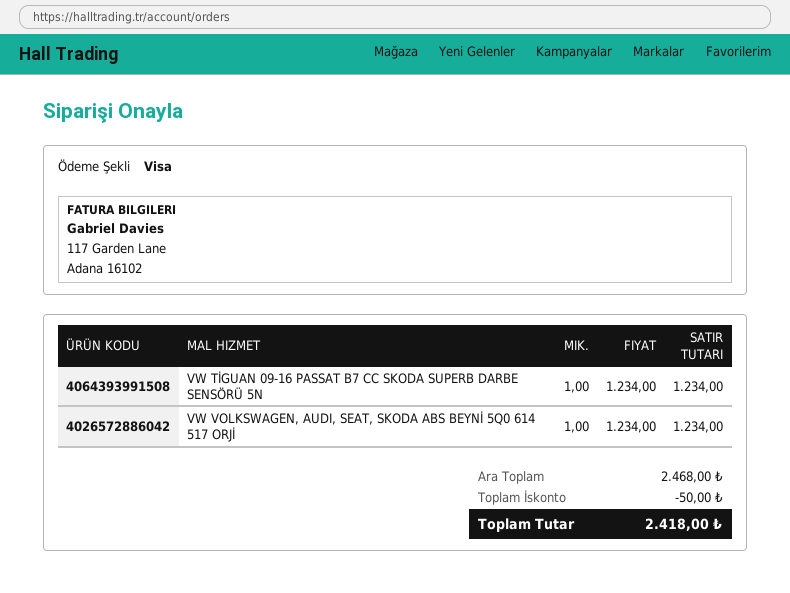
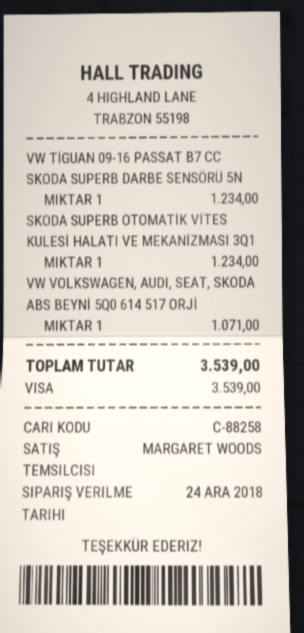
VW VOLKSWAGEN, AUDI, SEAT, SKODA ABS BEYNİ 5Q0 614 517 ORJİ: 1 for 1234.00 -> 1 for 1071.00
SKODA SUPERB OTOMATİK VİTES KULESİ HALATI VE MEKANİZMASI 3Q1: none -> 1 for 1234.00
discount: 50.00 -> none
total: 2418.00 -> 3539.00

